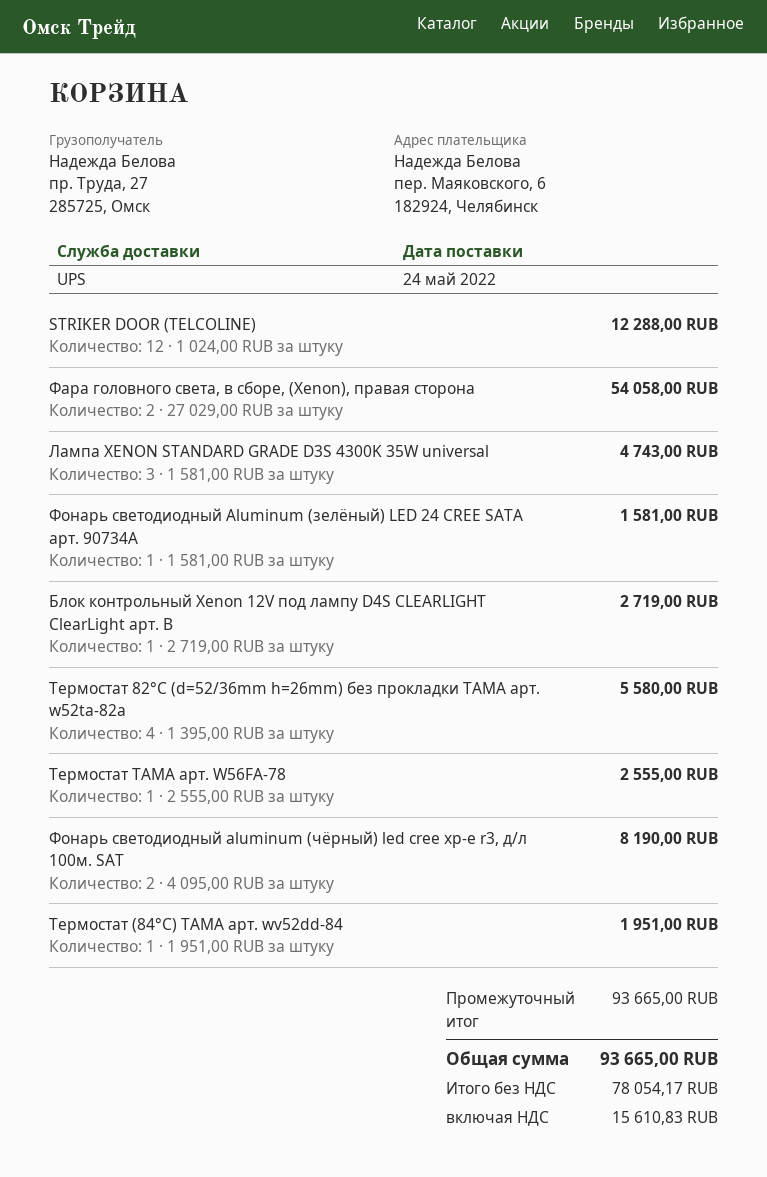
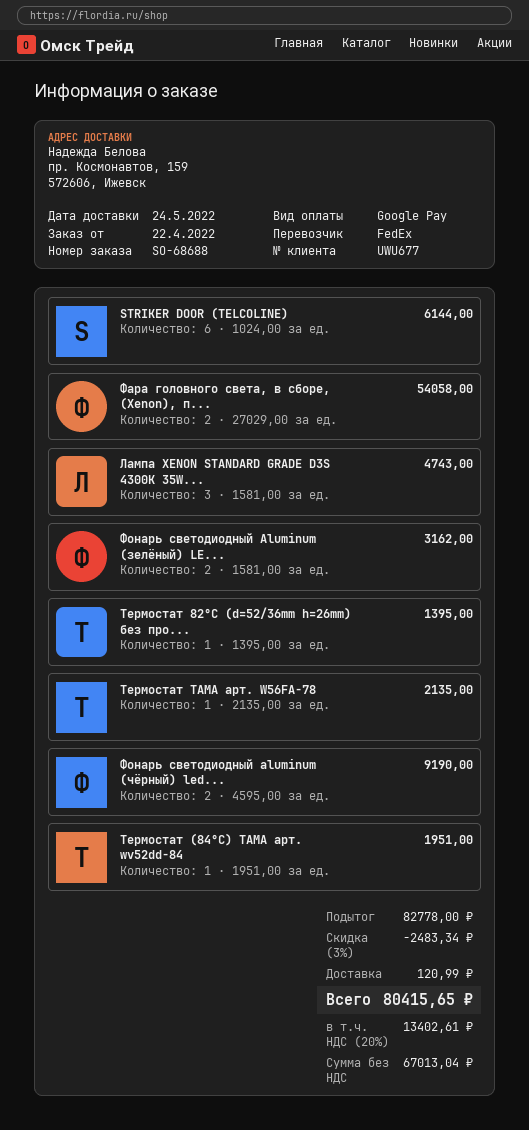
shipping method: UPS -> FedEx
ship to: пр. Труда, 27, 285725, Омск -> пр. Космонавтов, 159, 572606, Ижевск
STRIKER DOOR (TELCOLINE): 12 x 1024.00 = 12288.00 -> 6 x 1024.00 = 6144.00
Фонарь светодиодный Aluminum (зелёный) LED 24 CREE SATA арт. 90734A: 1 x 1581.00 = 1581.00 -> 2 x 1581.00 = 3162.00
Блок контрольный Xenon 12V под лампу D4S CLEARLIGHT ClearLight арт. B: 1 x 2719.00 = 2719.00 -> none
Термостат 82°С (d=52/36mm h=26mm) без прокладки TAMA арт. w52ta-82a: 4 x 1395.00 = 5580.00 -> 1 x 1395.00 = 1395.00
Термостат TAMA арт. W56FA-78: 1 x 2555.00 = 2555.00 -> 1 x 2135.00 = 2135.00
Фонарь светодиодный aluminum (чёрный) led cree xp-e r3, д/л 100м. SAT: 2 x 4095.00 = 8190.00 -> 2 x 4595.00 = 9190.00
subtotal: 93665.00 -> 82778.00
discount: none -> 3% = 2483.34
shipping: none -> 120.99
net: 78054.17 -> 67013.04
tax: 15610.83 -> 13402.61
total: 93665.00 -> 80415.65

